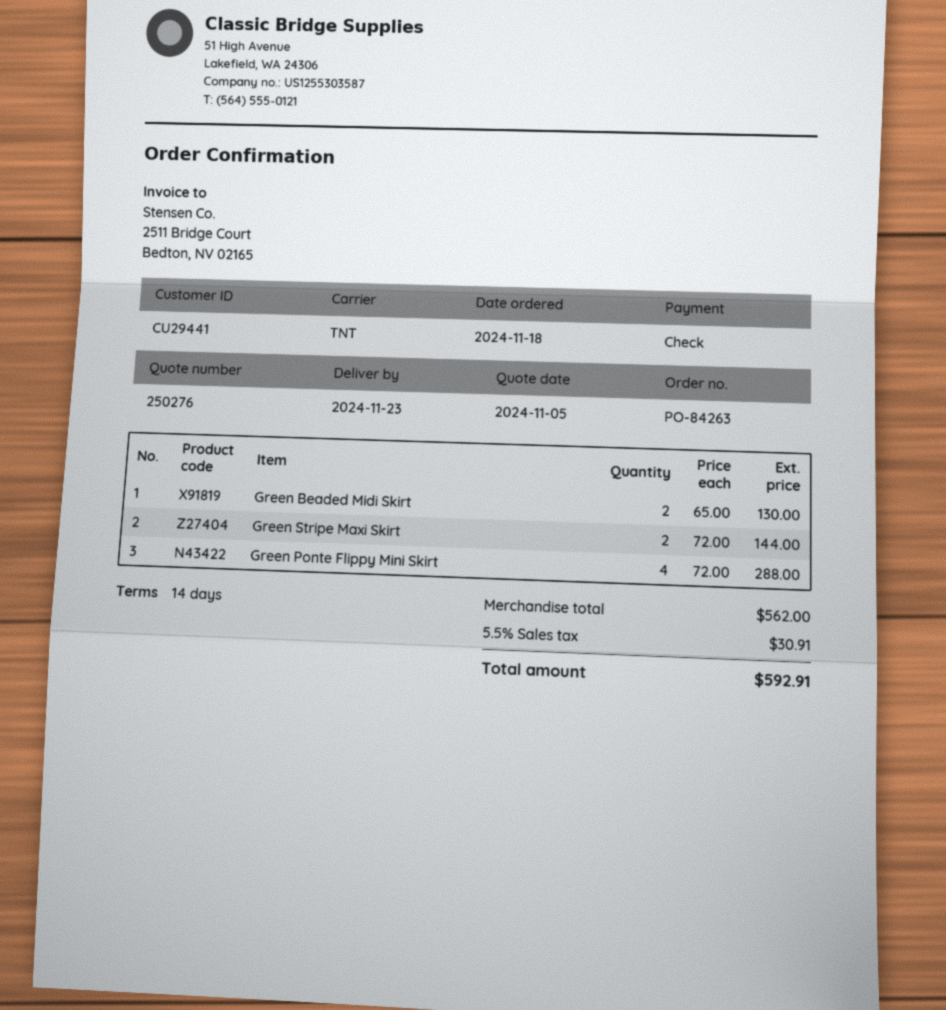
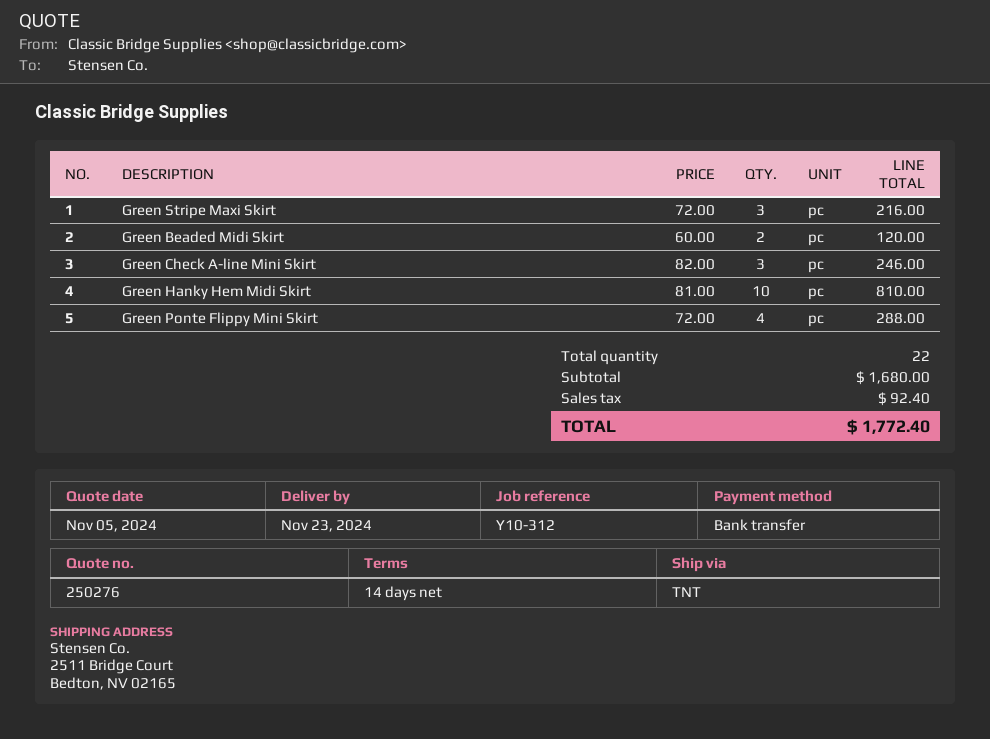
payment method: cheque -> bank transfer
Green Beaded Midi Skirt: 2 x 65.00 = 130.00 -> 2 x 60.00 = 120.00
Green Stripe Maxi Skirt: 2 x 72.00 = 144.00 -> 3 x 72.00 = 216.00
Green Check A-line Mini Skirt: none -> 3 x 82.00 = 246.00
Green Hanky Hem Midi Skirt: none -> 10 x 81.00 = 810.00
subtotal: 562.00 -> 1680.00
tax: 30.91 -> 92.40
total: 592.91 -> 1772.40

